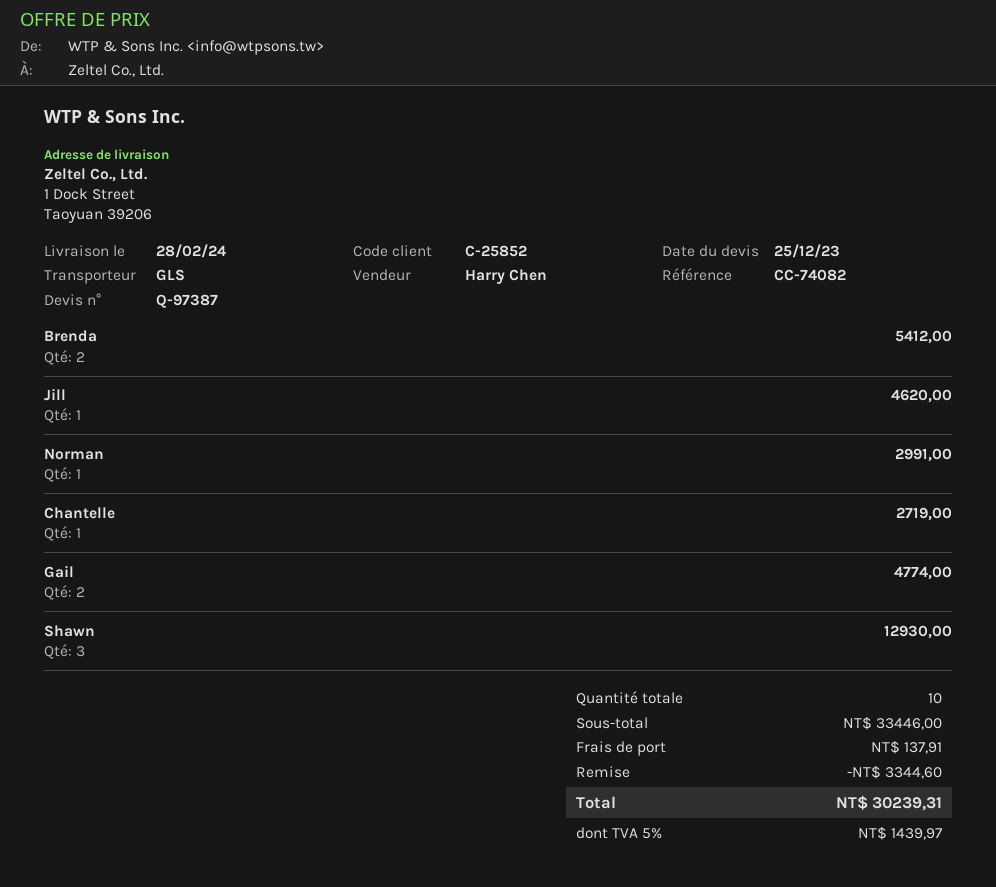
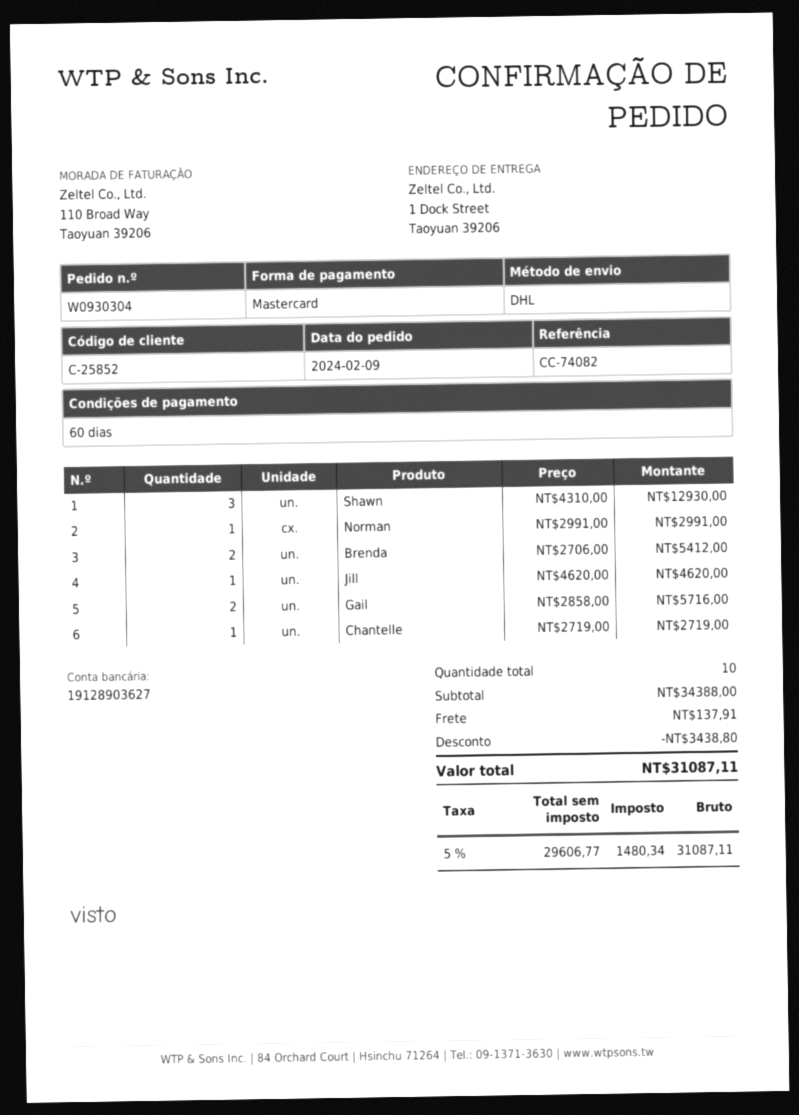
shipping method: GLS -> DHL
Gail: 2 for 4774.00 -> 2 for 5716.00
subtotal: 33446.00 -> 34388.00
discount: 3344.60 -> 3438.80
tax: 5% = 1439.97 -> 5% = 1480.34
total: 30239.31 -> 31087.11

